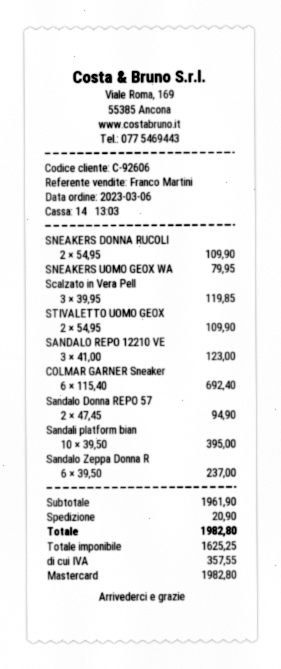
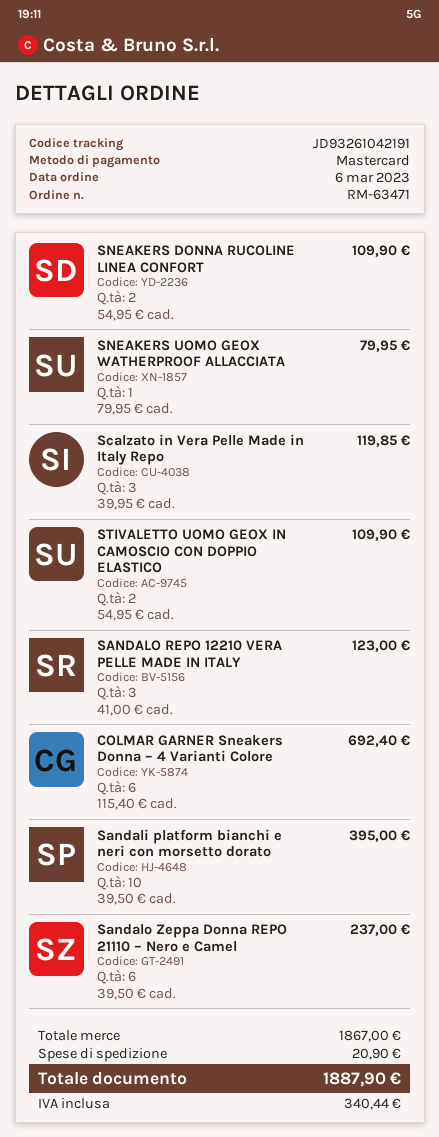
Sandalo Donna REPO 57: 2 x 47.45 = 94.90 -> none
subtotal: 1961.90 -> 1867.00
tax: 357.55 -> 340.44
total: 1982.80 -> 1887.90

